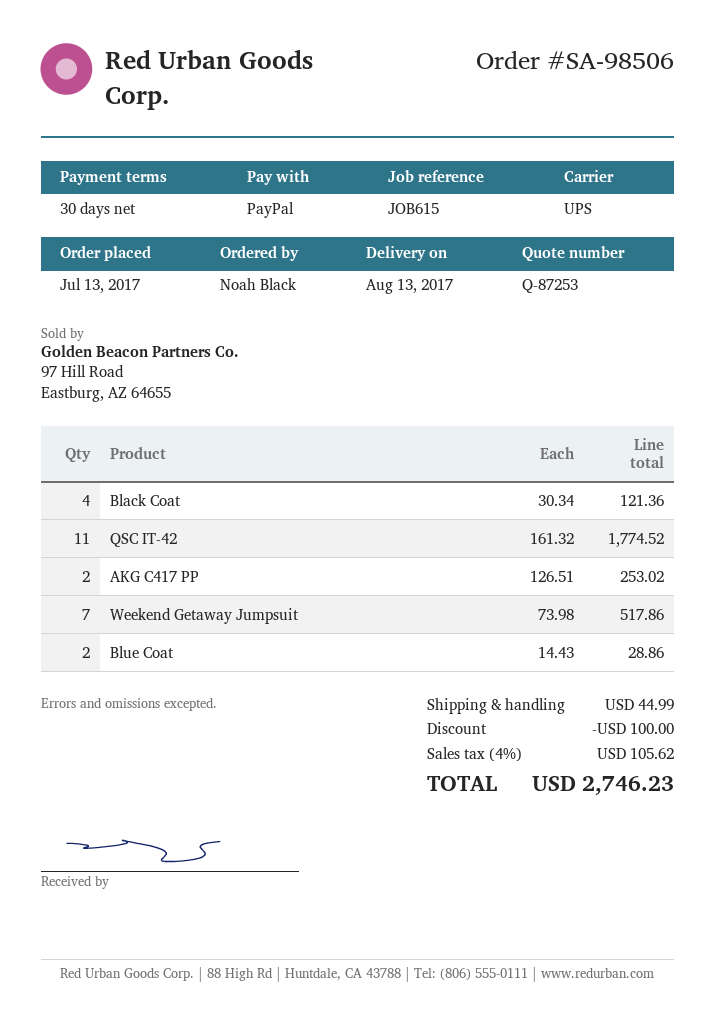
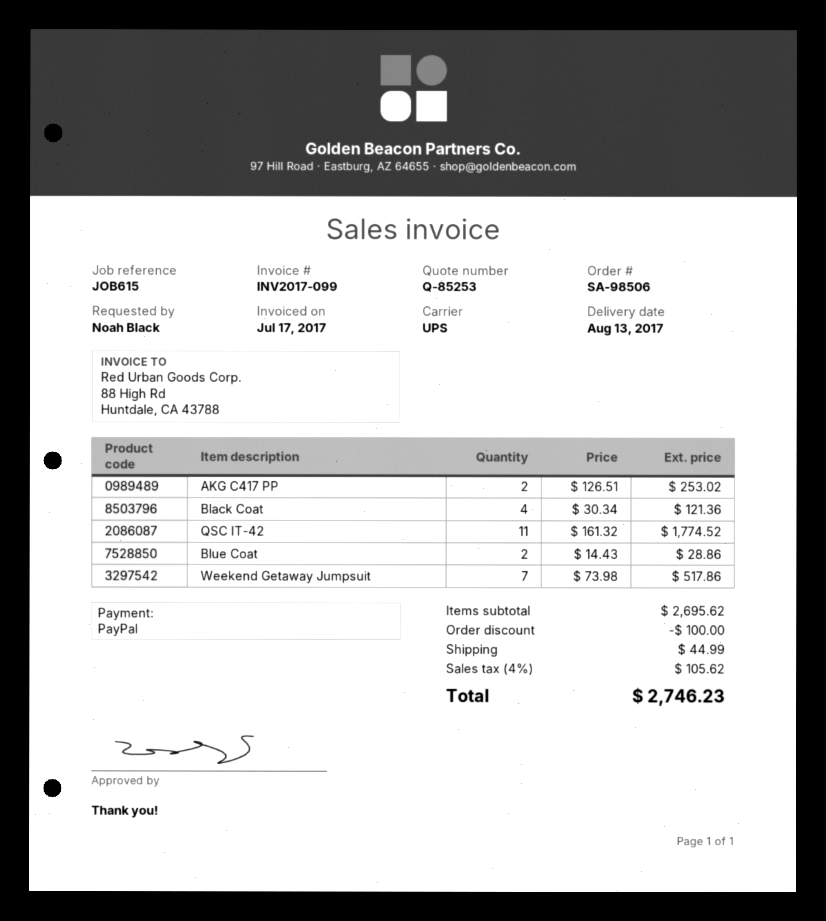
quote number: Q-87253 -> Q-85253

